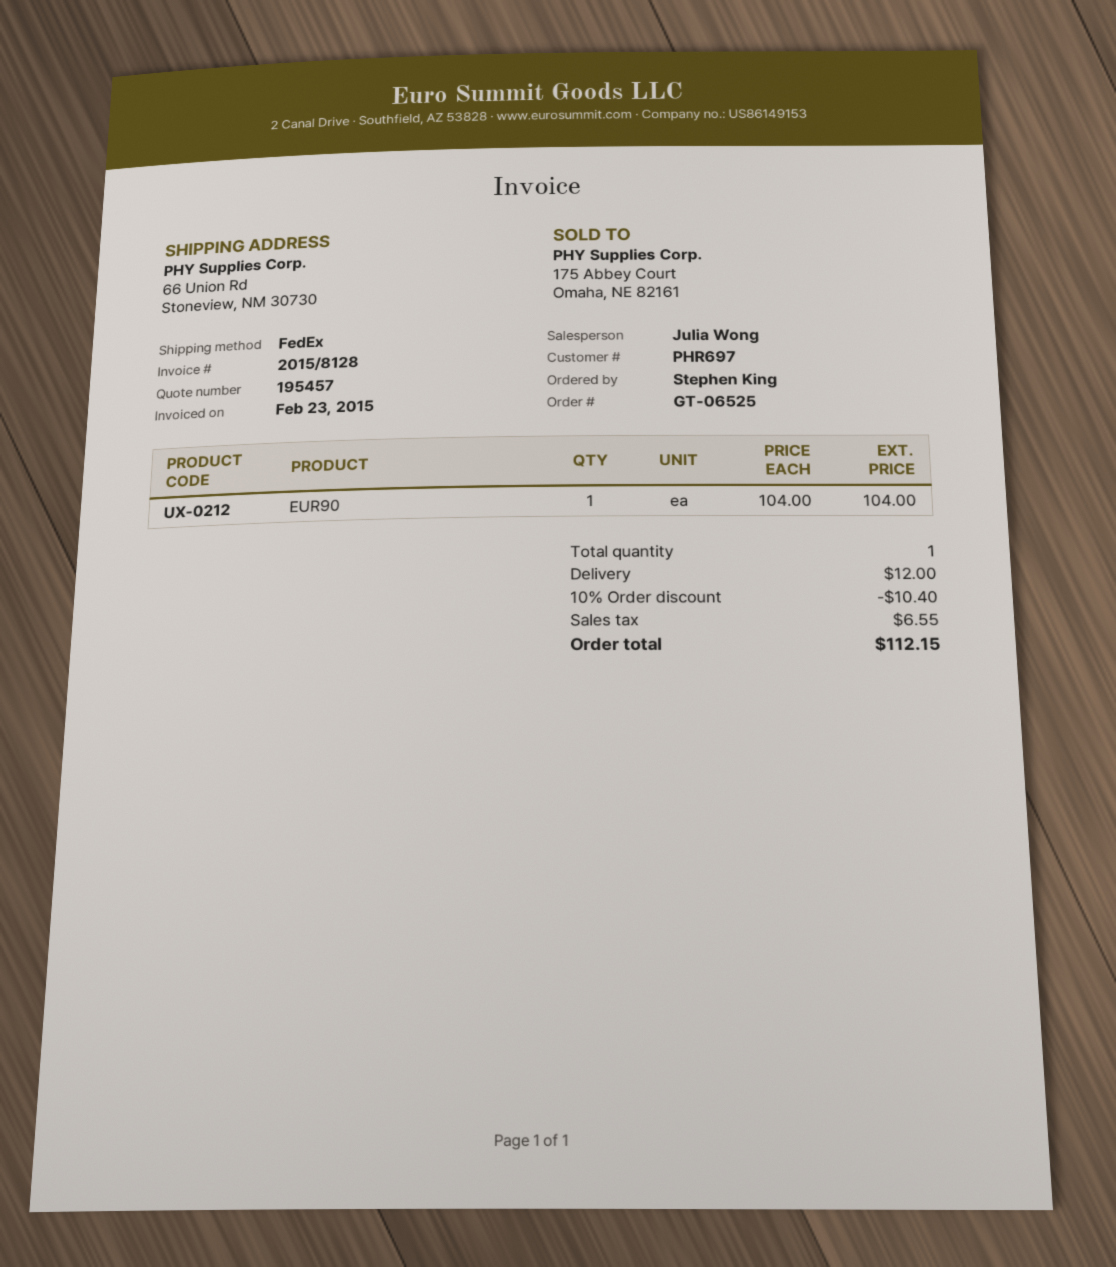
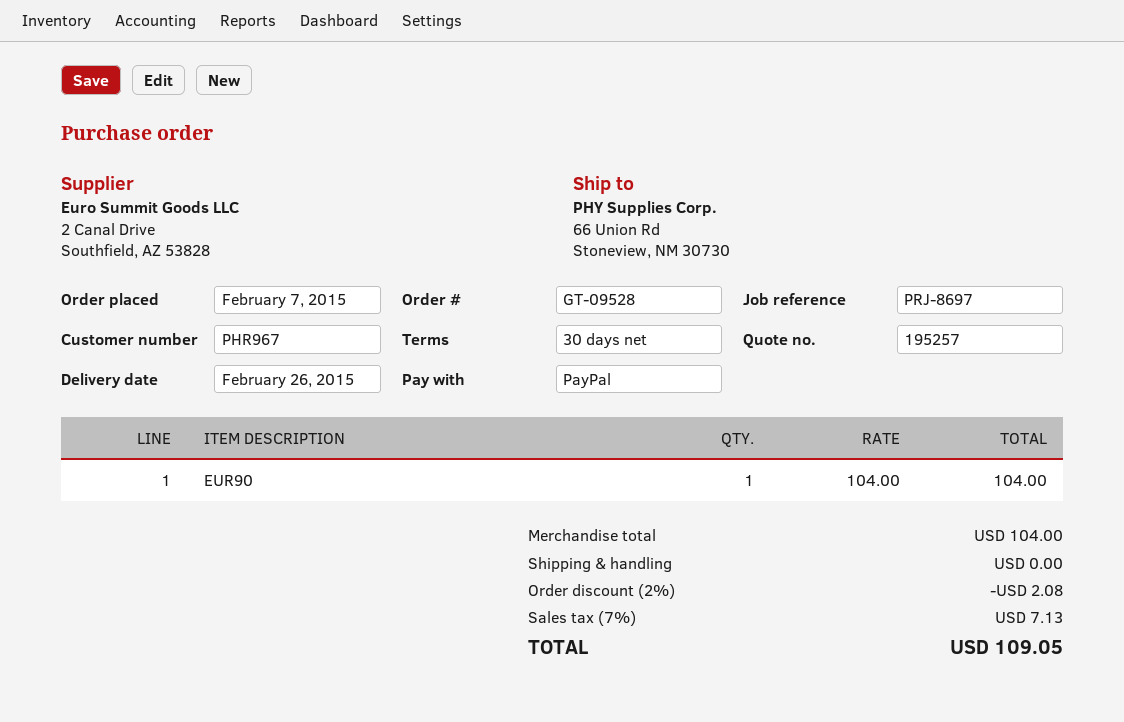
quote number: 195457 -> 195257
order number: GT-06525 -> GT-09528
customer number: PHR697 -> PHR967
discount: 10% = 10.40 -> 2% = 2.08
shipping: 12.00 -> 0.00
tax: 6.55 -> 7.13
total: 112.15 -> 109.05

